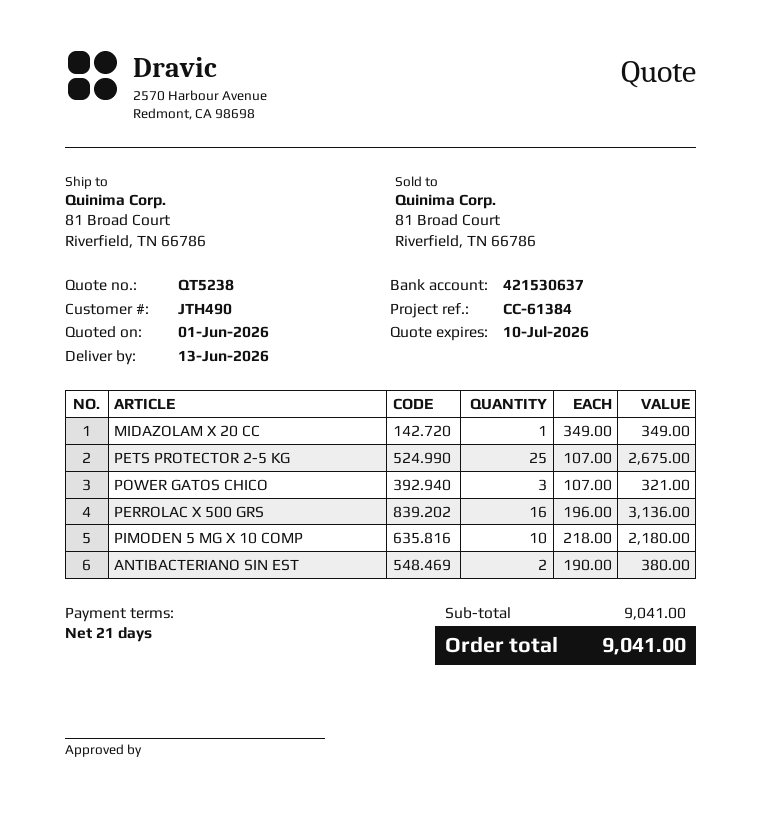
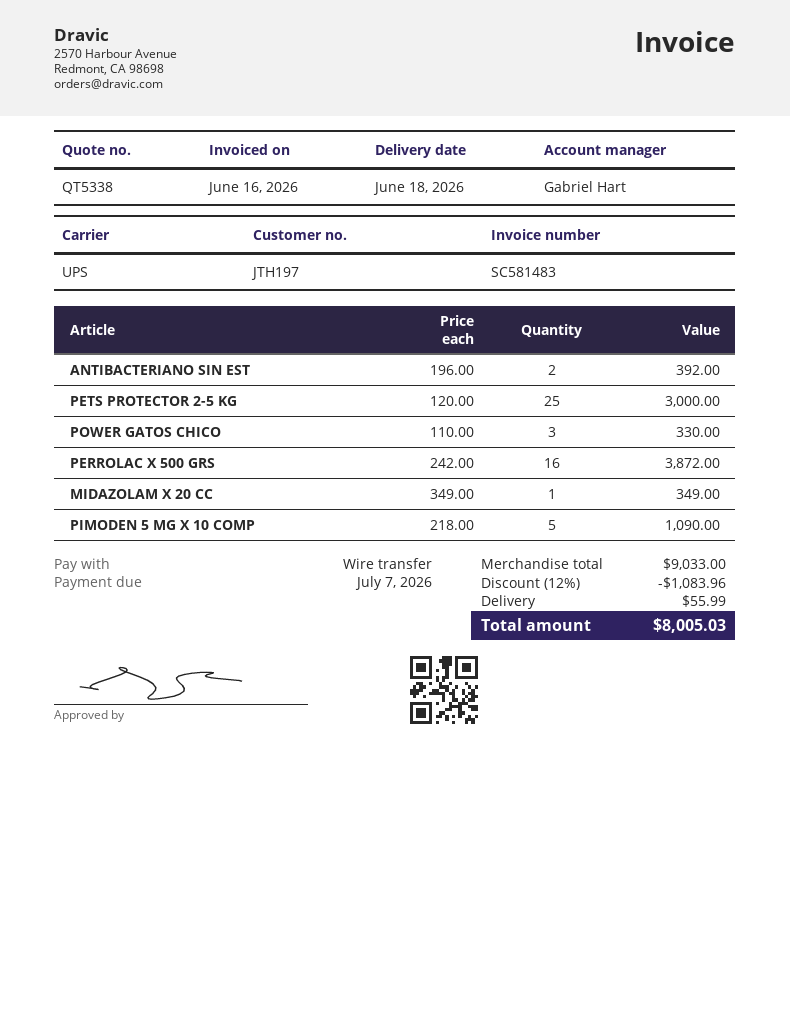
quote number: QT5238 -> QT5338
delivery date: 2026-06-13 -> 2026-06-18
customer number: JTH490 -> JTH197
PETS PROTECTOR 2-5 KG: 25 x 107.00 = 2675.00 -> 25 x 120.00 = 3000.00
POWER GATOS CHICO: 3 x 107.00 = 321.00 -> 3 x 110.00 = 330.00
PERROLAC X 500 GRS: 16 x 196.00 = 3136.00 -> 16 x 242.00 = 3872.00
PIMODEN 5 MG X 10 COMP: 10 x 218.00 = 2180.00 -> 5 x 218.00 = 1090.00
ANTIBACTERIANO SIN EST: 2 x 190.00 = 380.00 -> 2 x 196.00 = 392.00
subtotal: 9041.00 -> 9033.00
discount: none -> 12% = 1083.96
shipping: none -> 55.99
total: 9041.00 -> 8005.03

